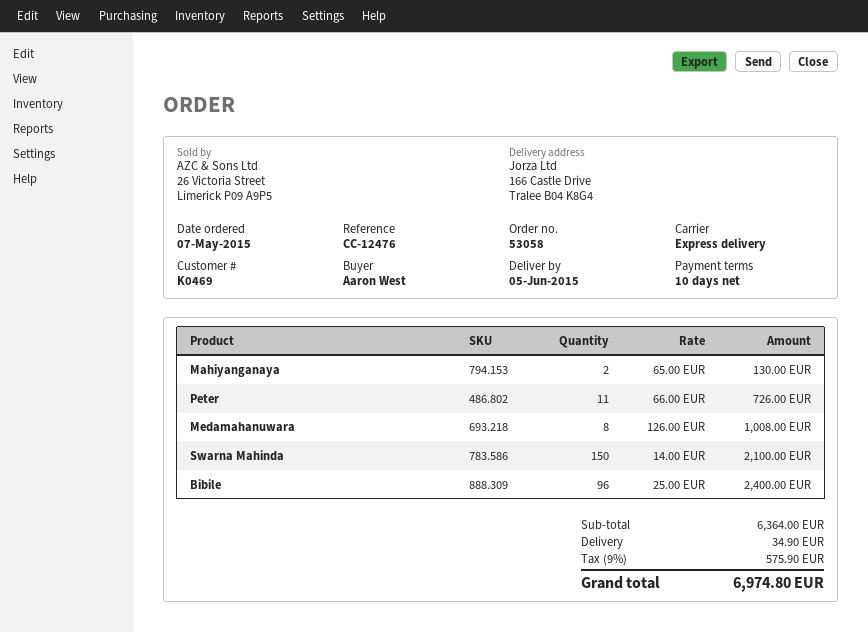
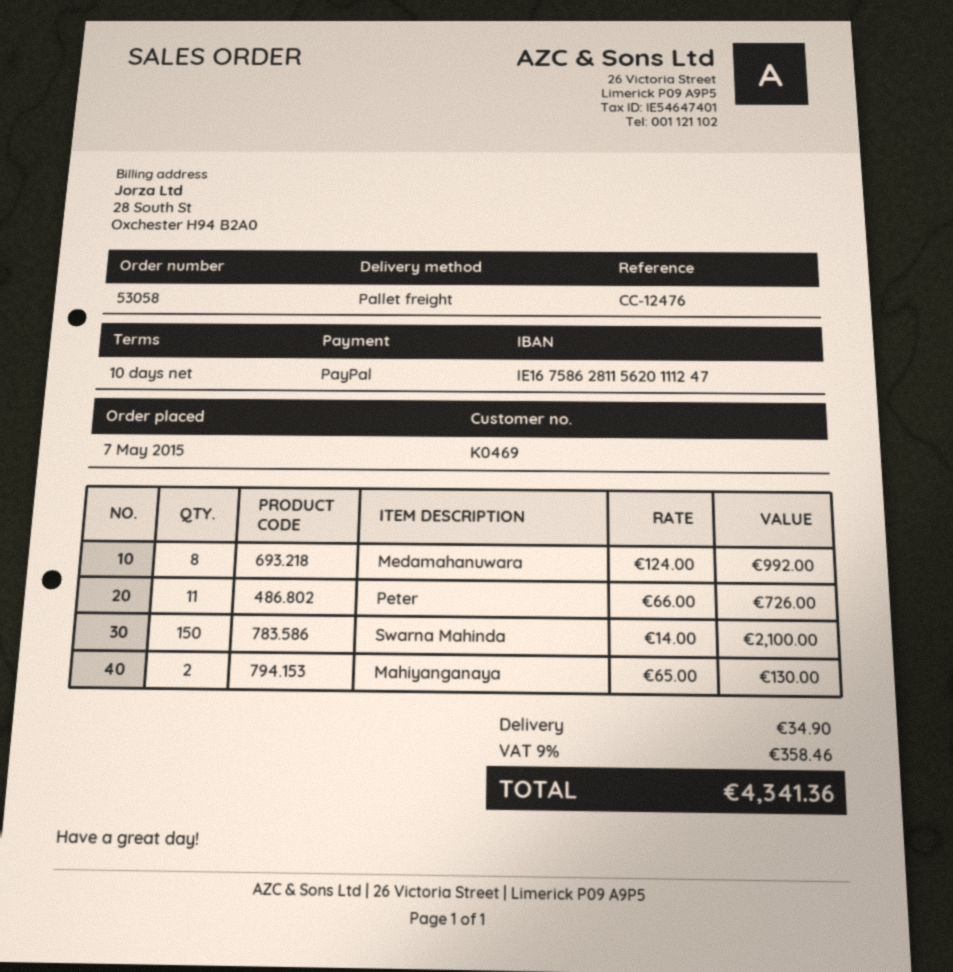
shipping method: express -> pallet freight
Medamahanuwara: 8 x 126.00 = 1008.00 -> 8 x 124.00 = 992.00
Bibile: 96 x 25.00 = 2400.00 -> none
tax: 9% = 575.90 -> 9% = 358.46
total: 6974.80 -> 4341.36

